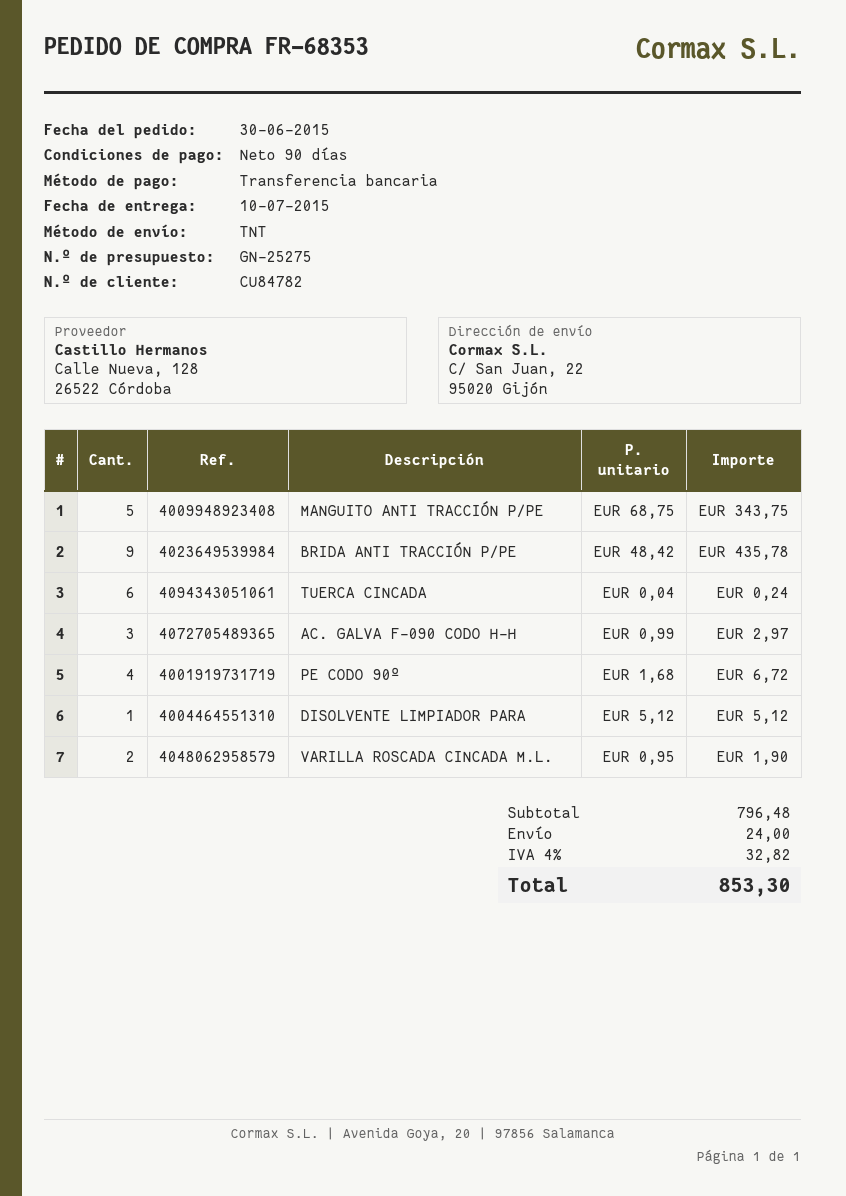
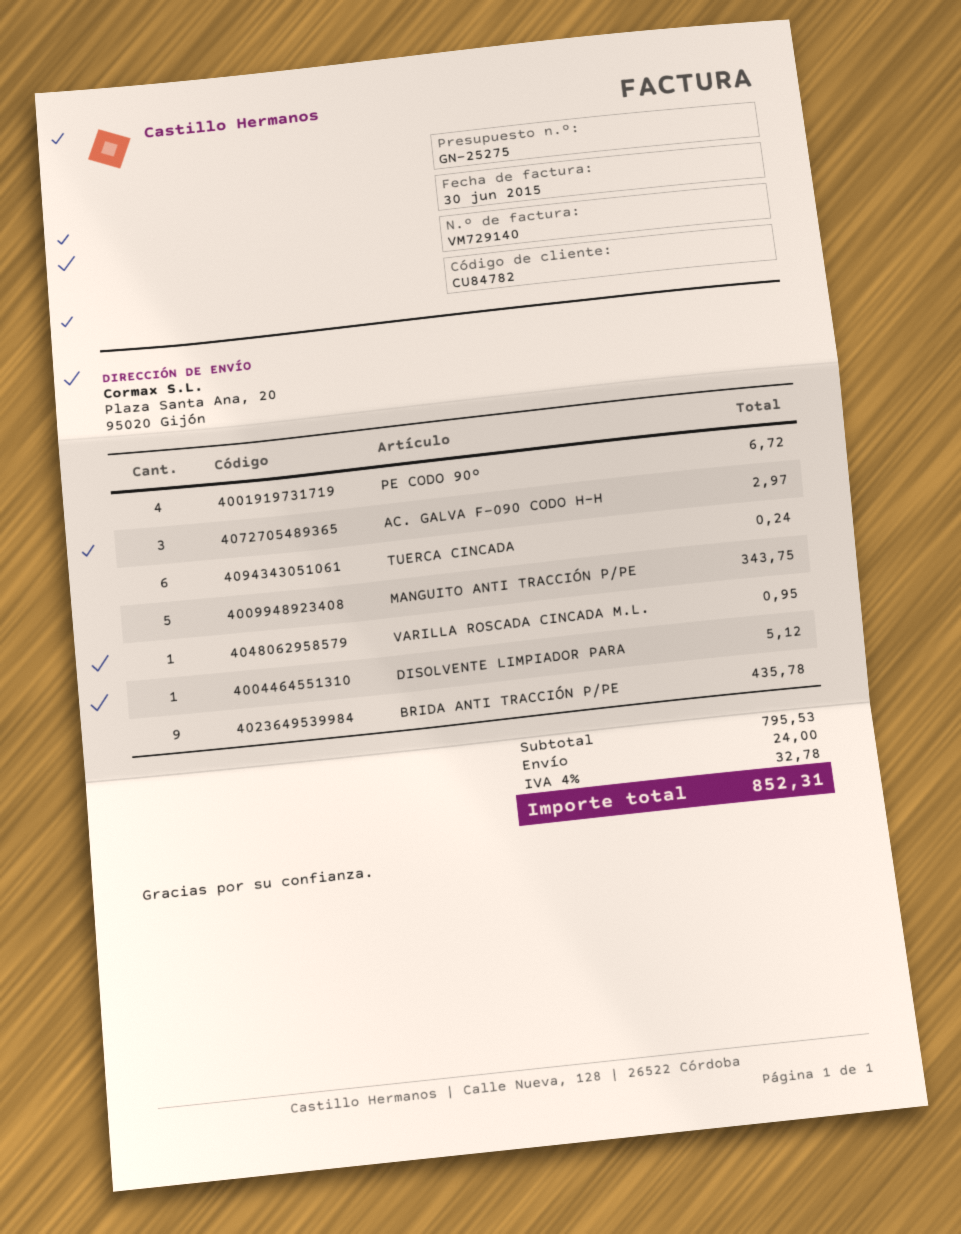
ship to: C/ San Juan, 22, 95020 Gijón -> Plaza Santa Ana, 20, 95020 Gijón
VARILLA ROSCADA CINCADA M.L.: 2 for 1.90 -> 1 for 0.95
subtotal: 796.48 -> 795.53
tax: 4% = 32.82 -> 4% = 32.78
total: 853.30 -> 852.31

